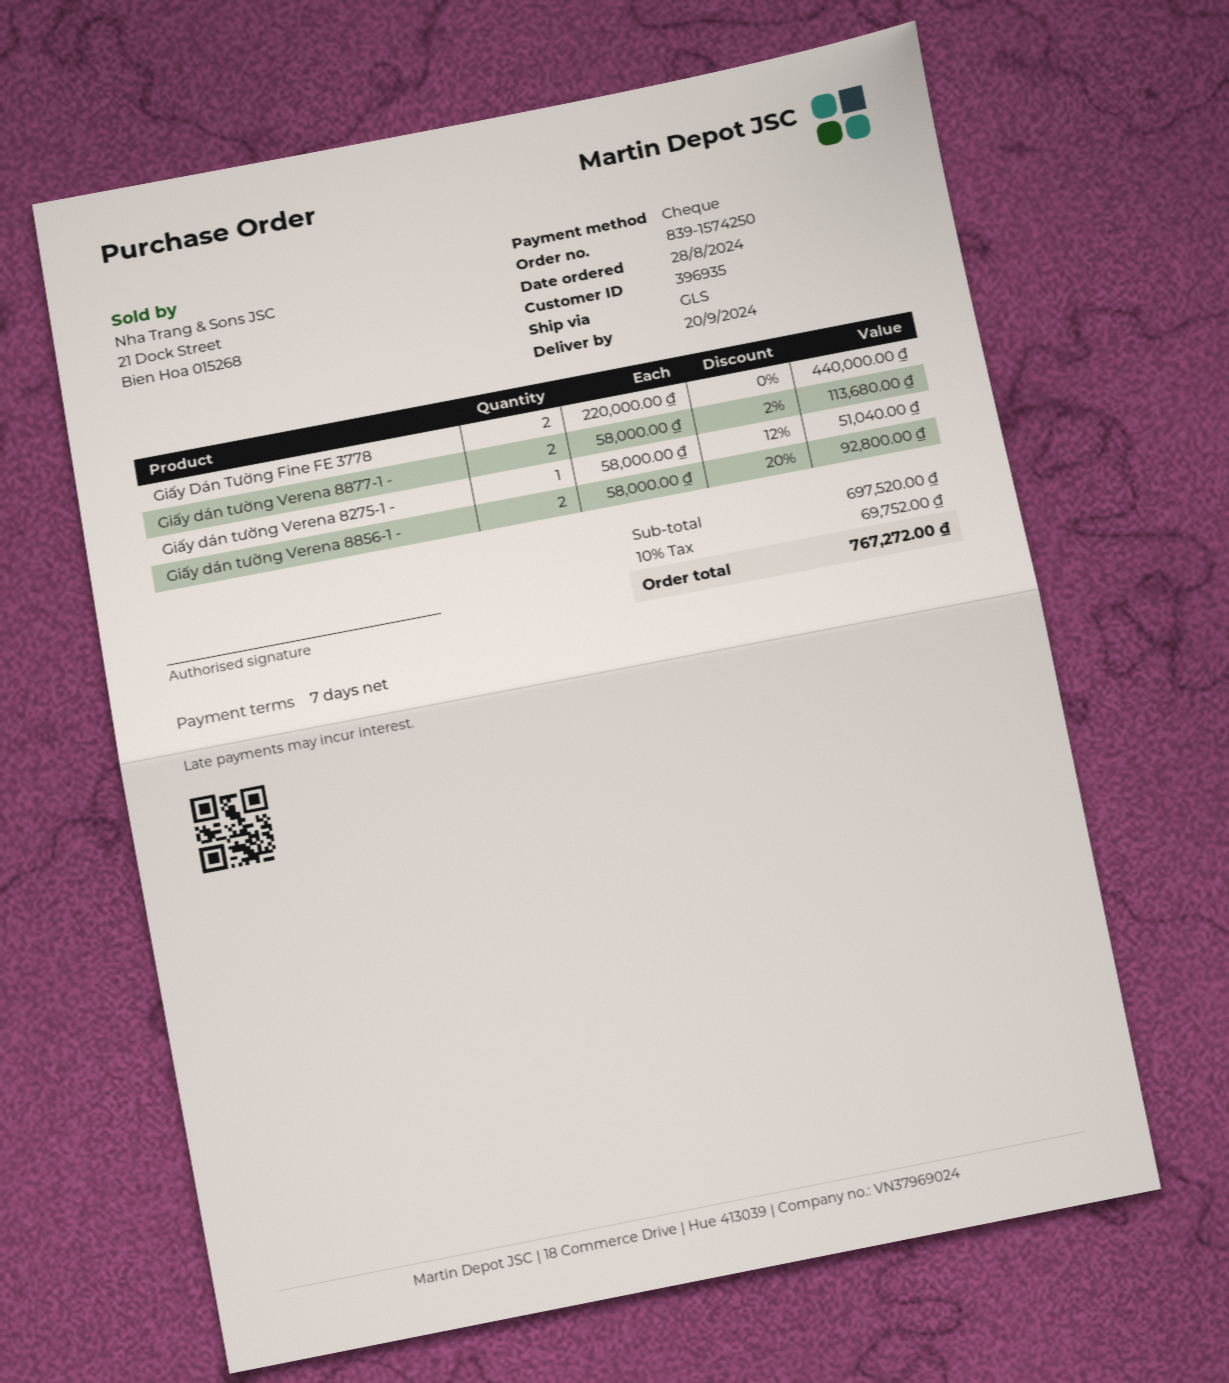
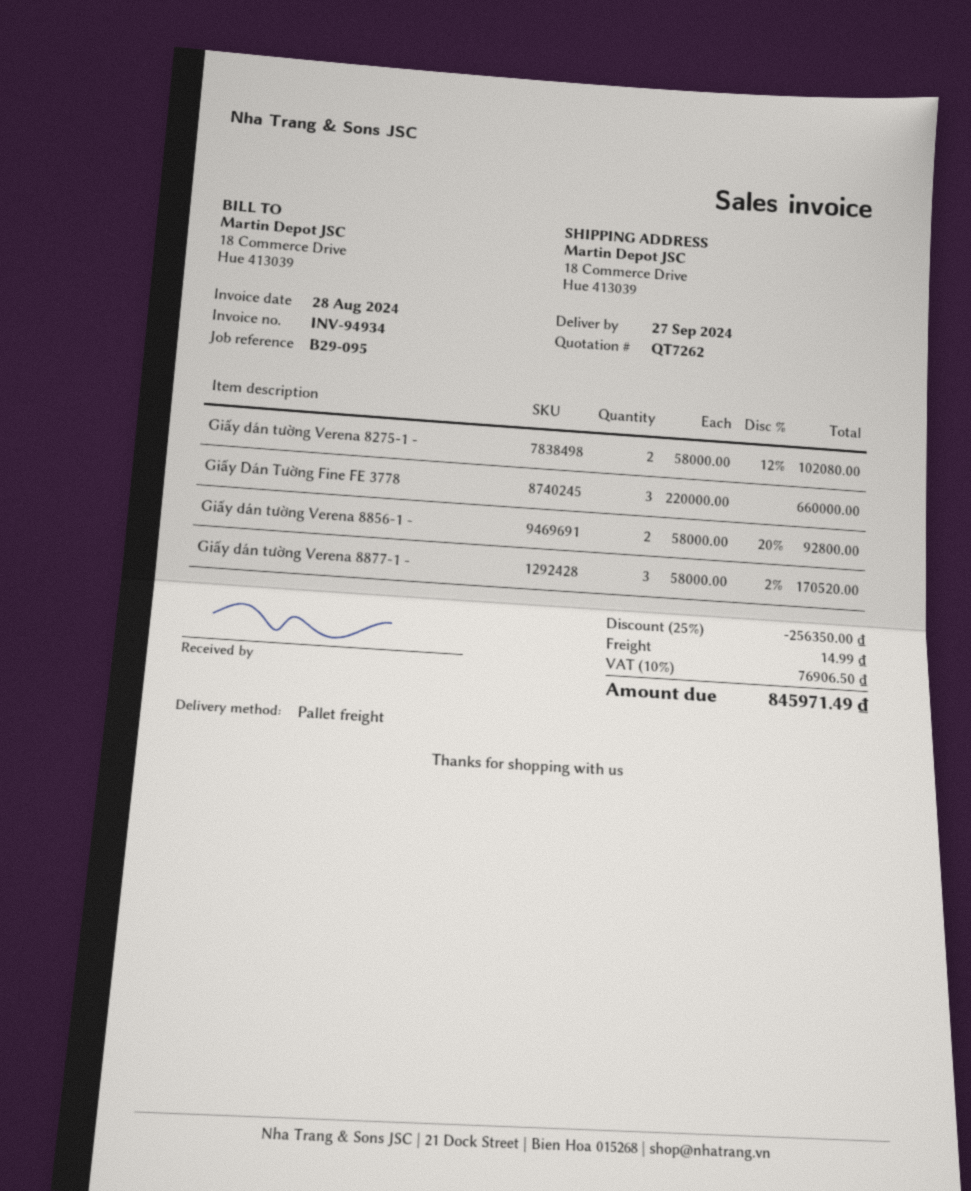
delivery date: 2024-09-20 -> 2024-09-27
shipping method: GLS -> pallet freight
Giấy Dán Tường Fine FE 3778: 2 x 220000.00 = 440000.00 -> 3 x 220000.00 = 660000.00
Giấy dán tường Verena 8877-1 -: 2 x 58000.00 - 2% = 113680.00 -> 3 x 58000.00 - 2% = 170520.00
Giấy dán tường Verena 8275-1 -: 1 x 58000.00 - 12% = 51040.00 -> 2 x 58000.00 - 12% = 102080.00
discount: none -> 25% = 256350.00
shipping: none -> 14.99
tax: 10% = 69752.00 -> 10% = 76906.50
total: 767272.00 -> 845971.49

